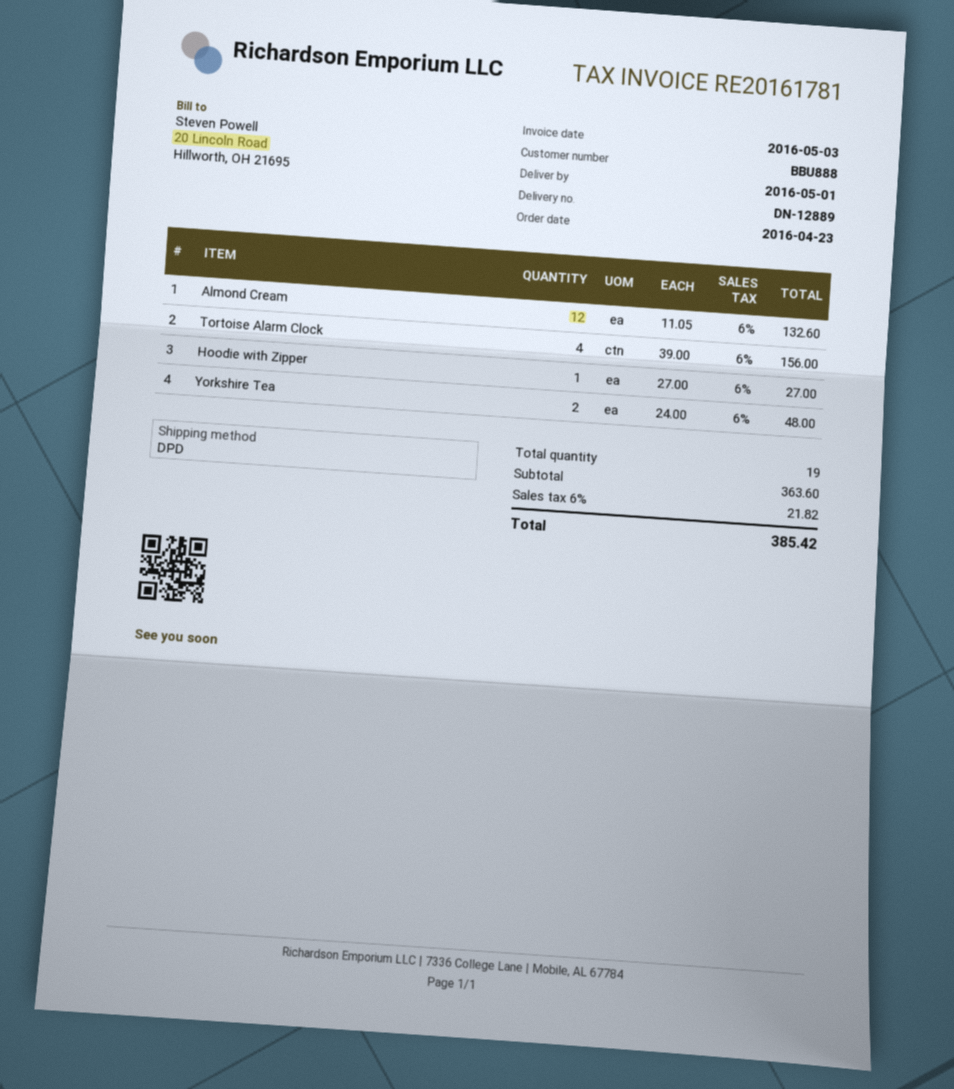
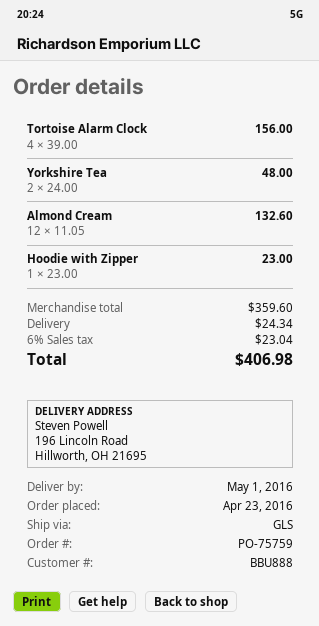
shipping method: DPD -> GLS
Hoodie with Zipper: 1 x 27.00 = 27.00 -> 1 x 23.00 = 23.00
subtotal: 363.60 -> 359.60
shipping: none -> 24.34
tax: 6% = 21.82 -> 6% = 23.04
total: 385.42 -> 406.98

